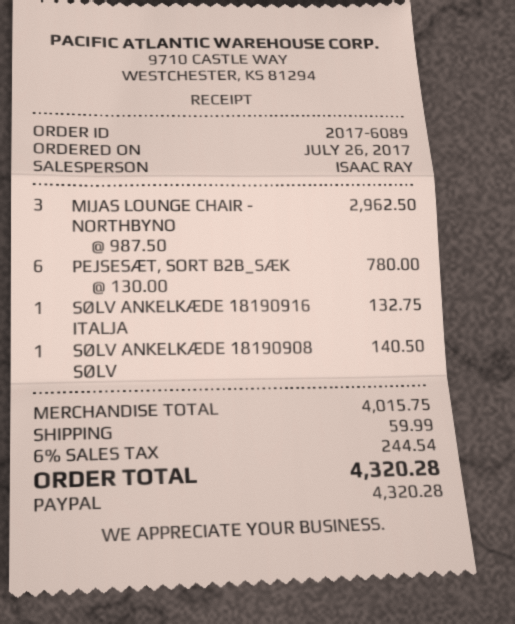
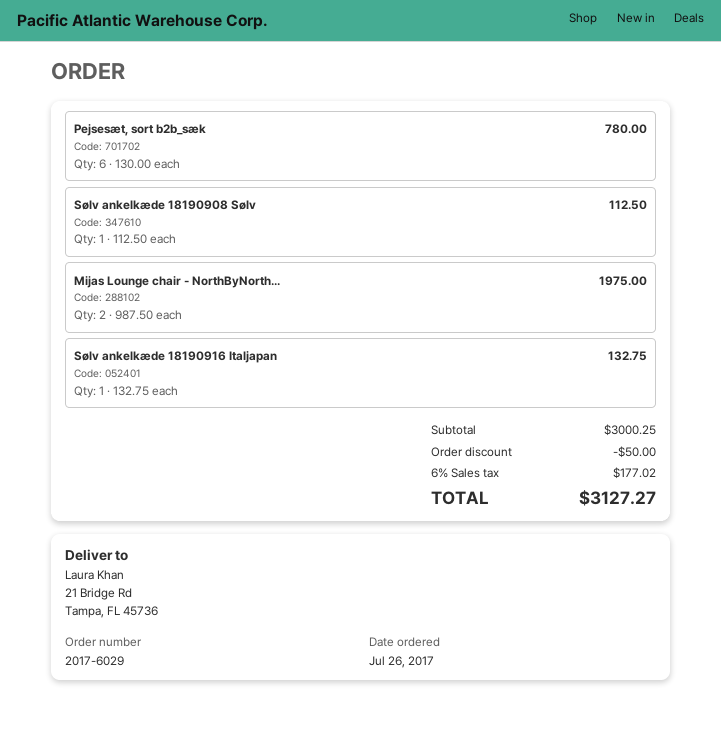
order number: 2017-6089 -> 2017-6029
MIJAS LOUNGE CHAIR - NORTHBYNO: 3 x 987.50 = 2962.50 -> 2 x 987.50 = 1975.00
SØLV ANKELKÆDE 18190908 SØLV: 1 x 140.50 = 140.50 -> 1 x 112.50 = 112.50
subtotal: 4015.75 -> 3000.25
discount: none -> 50.00
shipping: 59.99 -> none
tax: 6% = 244.54 -> 6% = 177.02
total: 4320.28 -> 3127.27

